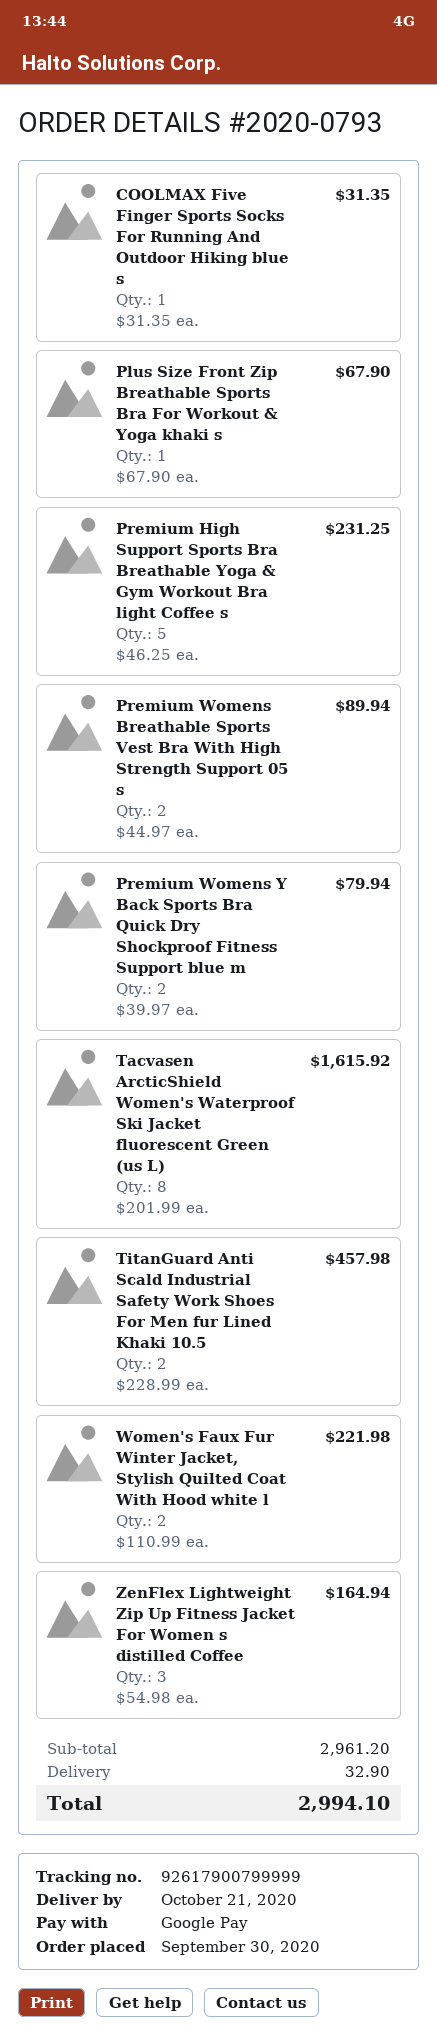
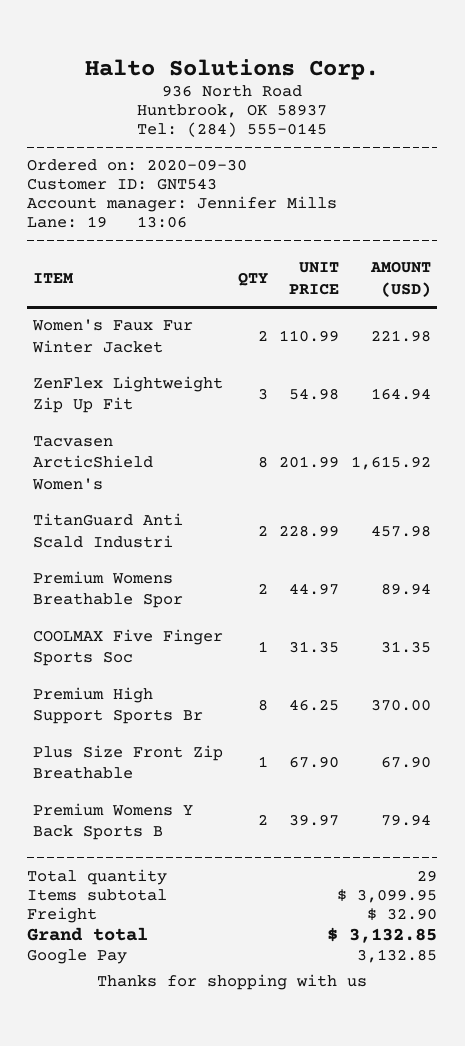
Premium High Support Sports Bra Breathable Yoga & Gym Workout Bra light Coffee s: 5 x 46.25 = 231.25 -> 8 x 46.25 = 370.00
subtotal: 2961.20 -> 3099.95
total: 2994.10 -> 3132.85

